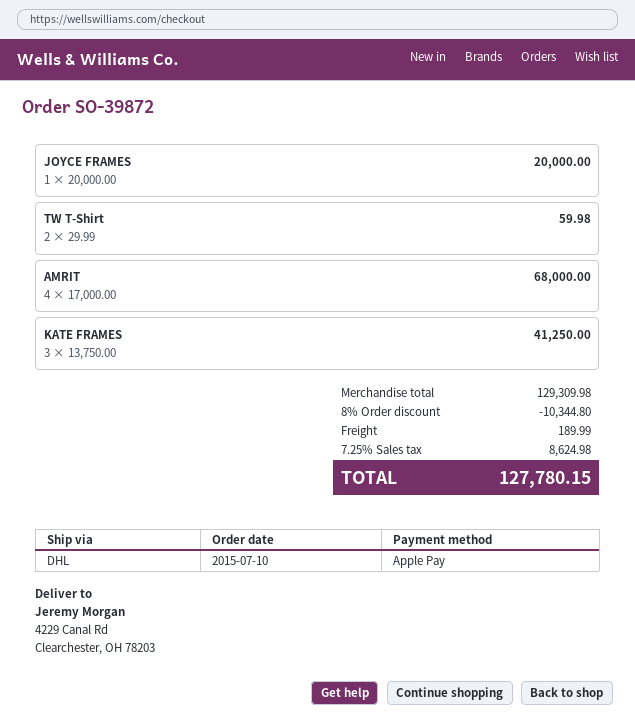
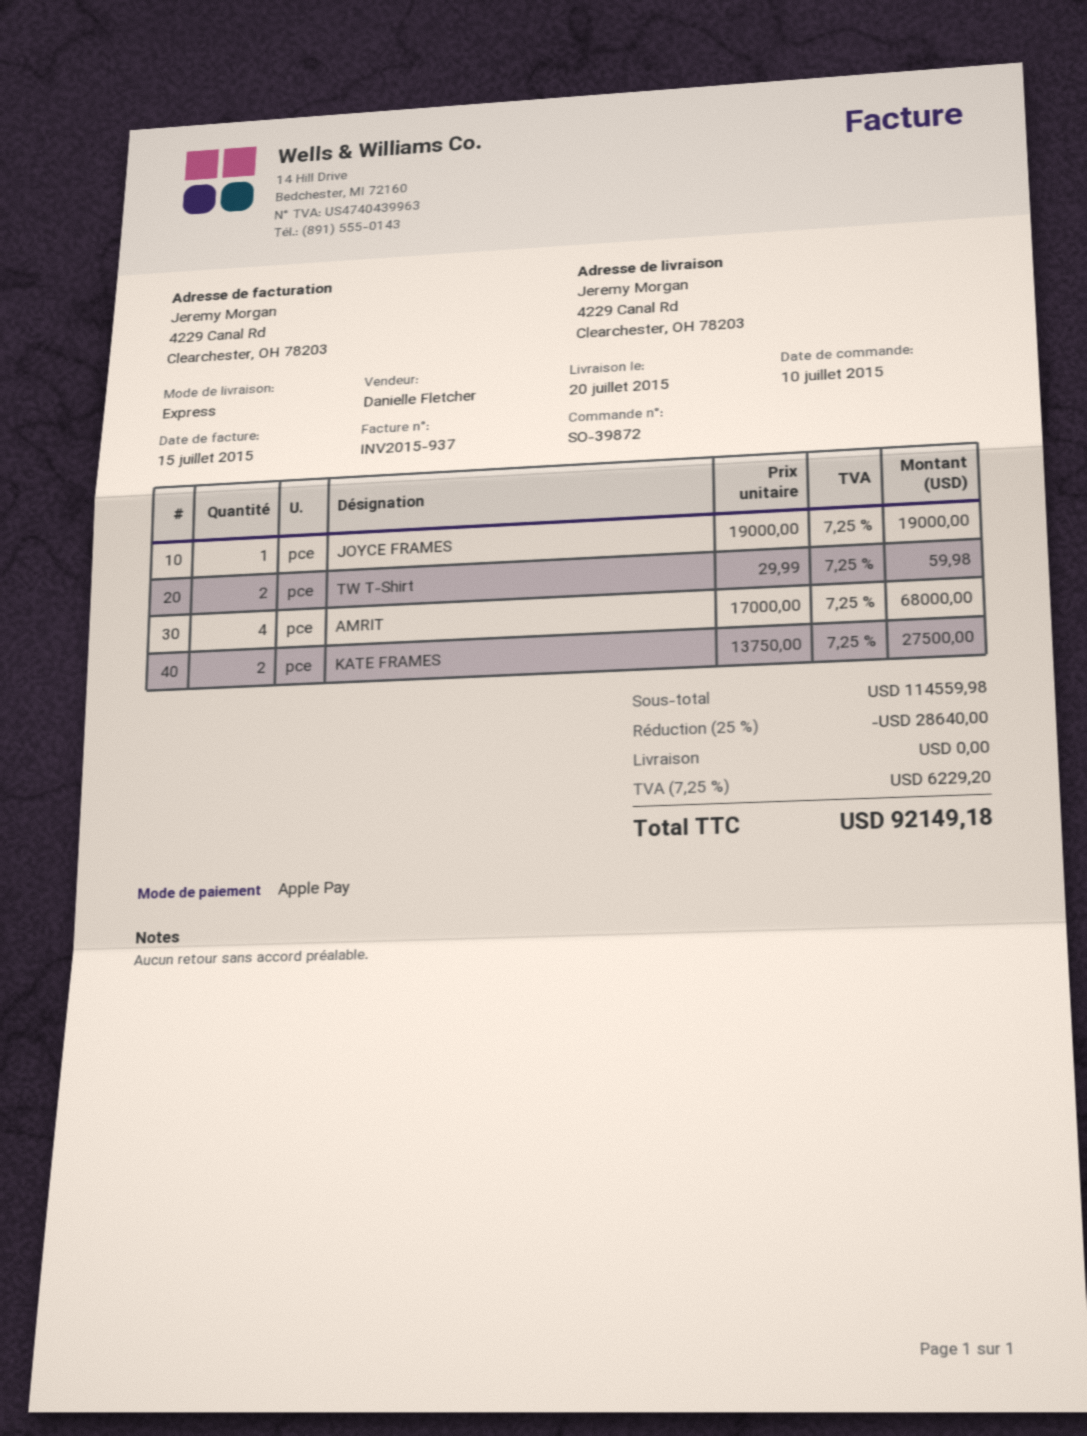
shipping method: DHL -> express
JOYCE FRAMES: 1 x 20000.00 = 20000.00 -> 1 x 19000.00 = 19000.00
KATE FRAMES: 3 x 13750.00 = 41250.00 -> 2 x 13750.00 = 27500.00
subtotal: 129309.98 -> 114559.98
discount: 8% = 10344.80 -> 25% = 28640.00
shipping: 189.99 -> 0.00
tax: 7.25% = 8624.98 -> 7.25% = 6229.20
total: 127780.15 -> 92149.18

